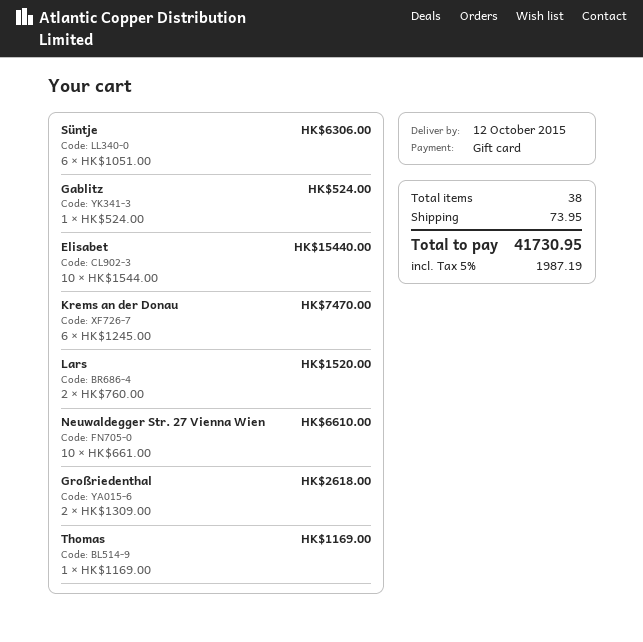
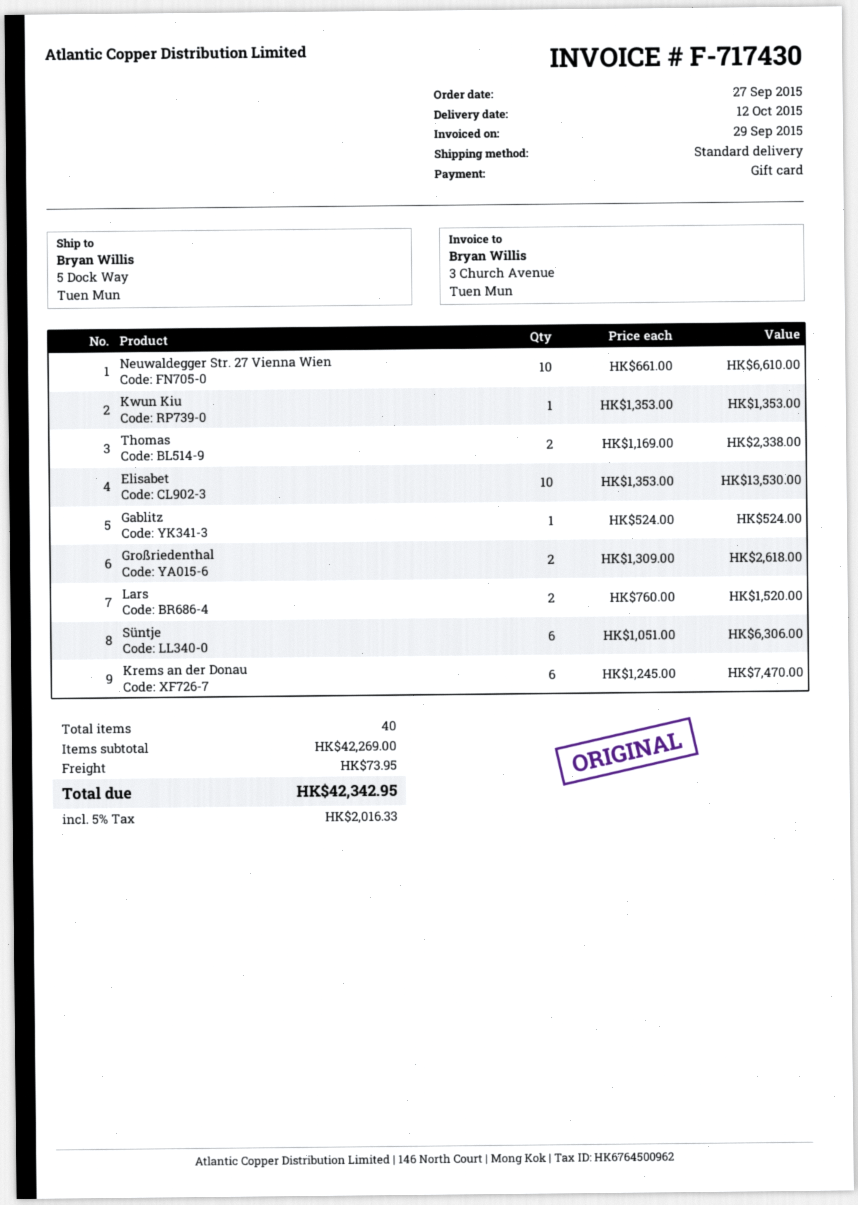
Elisabet: 10 x 1544.00 = 15440.00 -> 10 x 1353.00 = 13530.00
Thomas: 1 x 1169.00 = 1169.00 -> 2 x 1169.00 = 2338.00
Kwun Kiu: none -> 1 x 1353.00 = 1353.00
total quantity: 38 -> 40
tax: 5% = 1987.19 -> 5% = 2016.33
total: 41730.95 -> 42342.95

